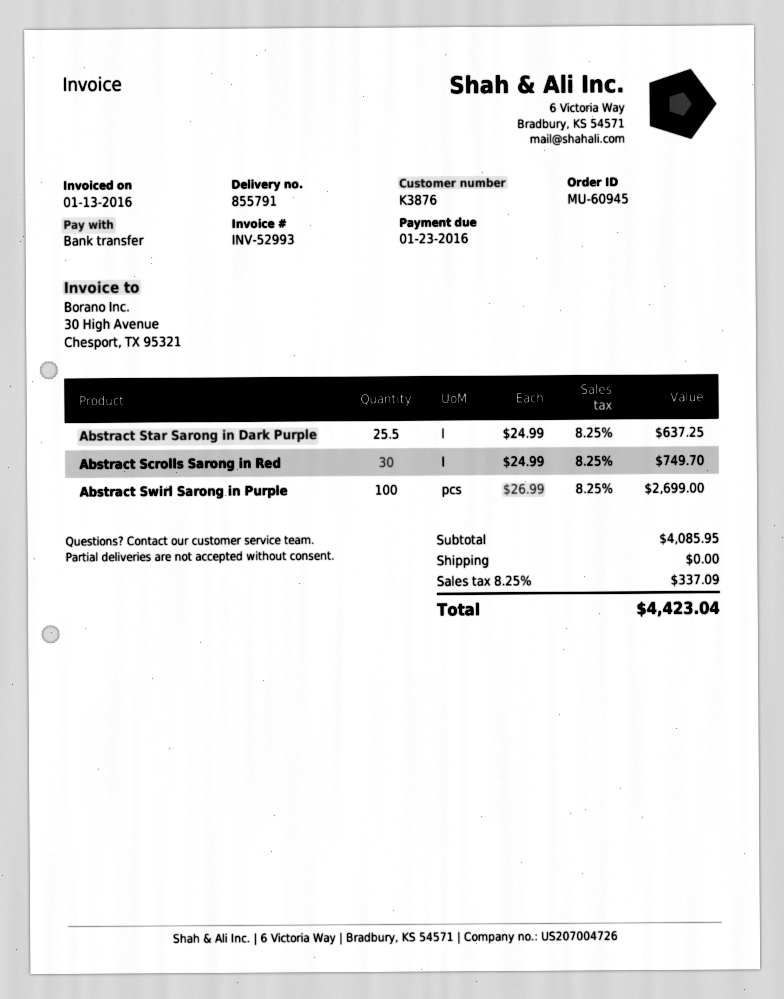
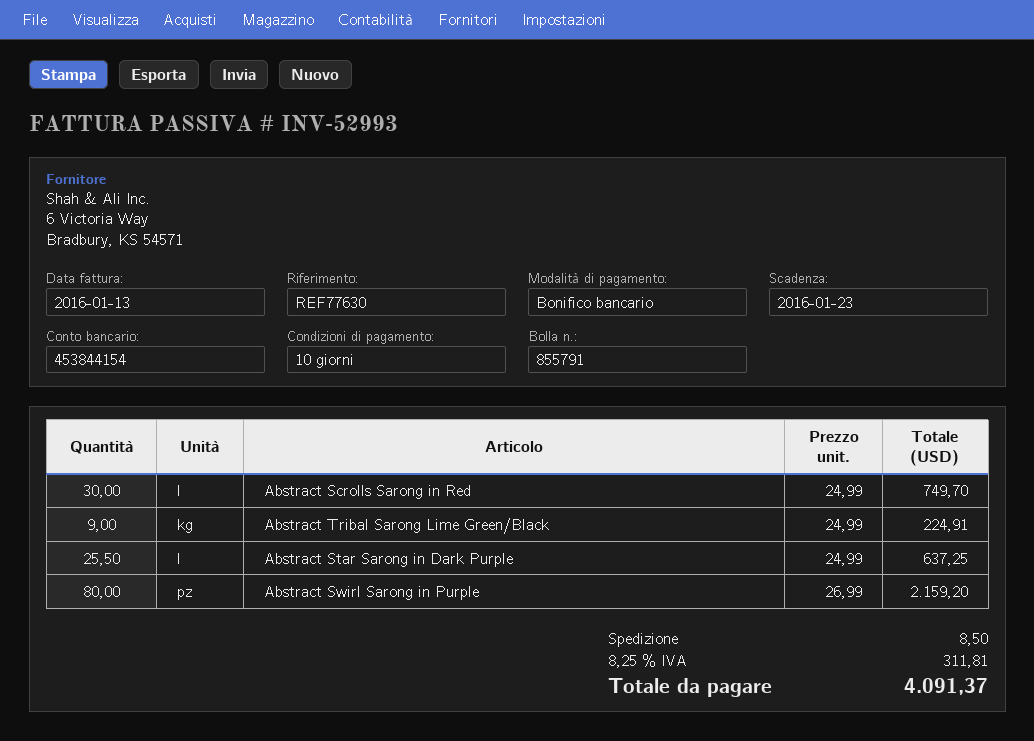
Abstract Swirl Sarong in Purple: 100 x 26.99 = 2699.00 -> 80 x 26.99 = 2159.20
Abstract Tribal Sarong Lime Green/Black: none -> 9 x 24.99 = 224.91
shipping: 0.00 -> 8.50
tax: 8.25% = 337.09 -> 8.25% = 311.81
total: 4423.04 -> 4091.37

